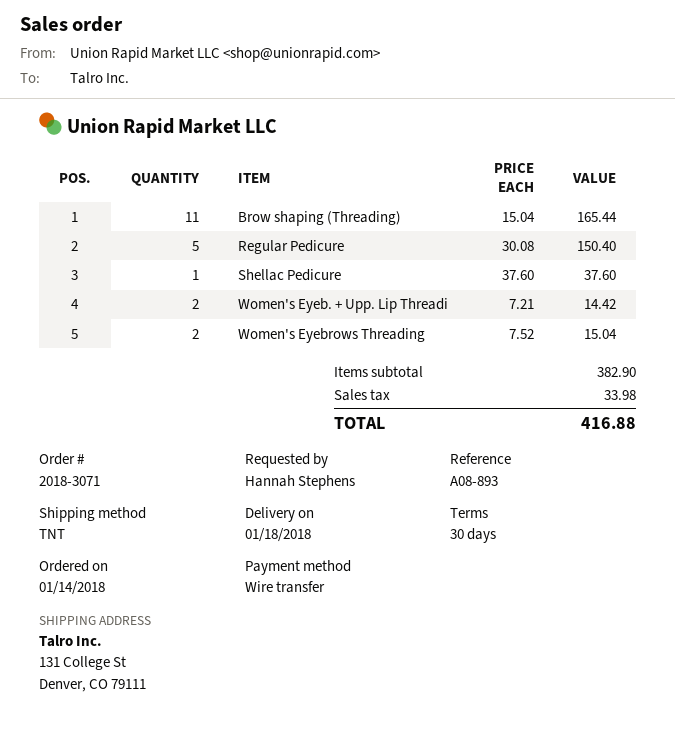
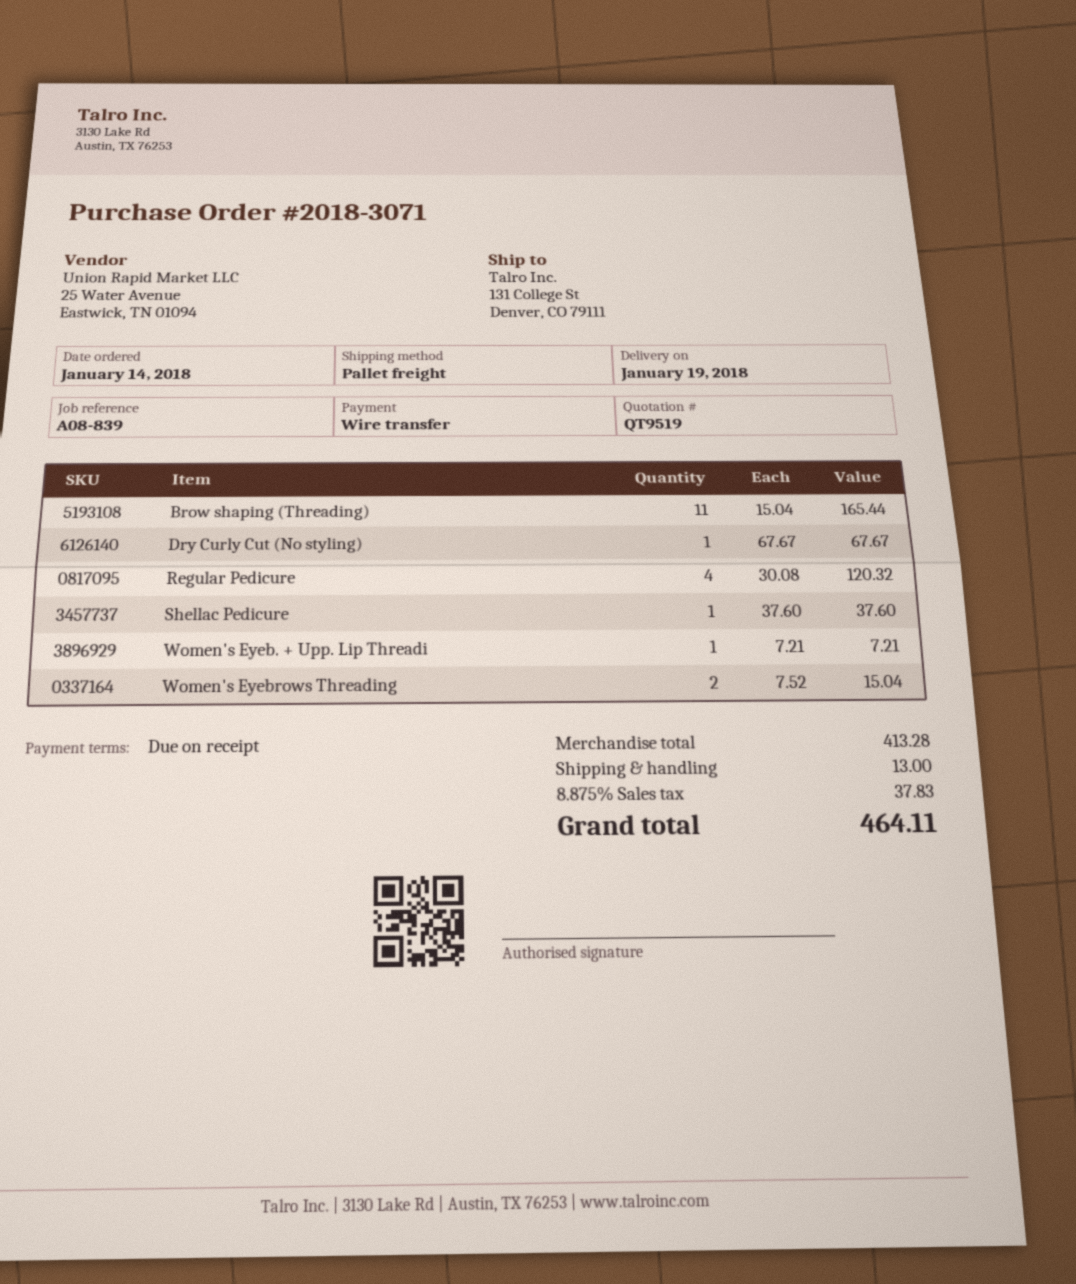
delivery date: 2018-01-18 -> 2018-01-19
payment terms: 30 days -> on receipt
reference: A08-893 -> A08-839
shipping method: TNT -> pallet freight
Regular Pedicure: 5 x 30.08 = 150.40 -> 4 x 30.08 = 120.32
Women's Eyeb. + Upp. Lip Threadi: 2 x 7.21 = 14.42 -> 1 x 7.21 = 7.21
Dry Curly Cut (No styling): none -> 1 x 67.67 = 67.67
subtotal: 382.90 -> 413.28
shipping: none -> 13.00
tax: 33.98 -> 37.83
total: 416.88 -> 464.11

